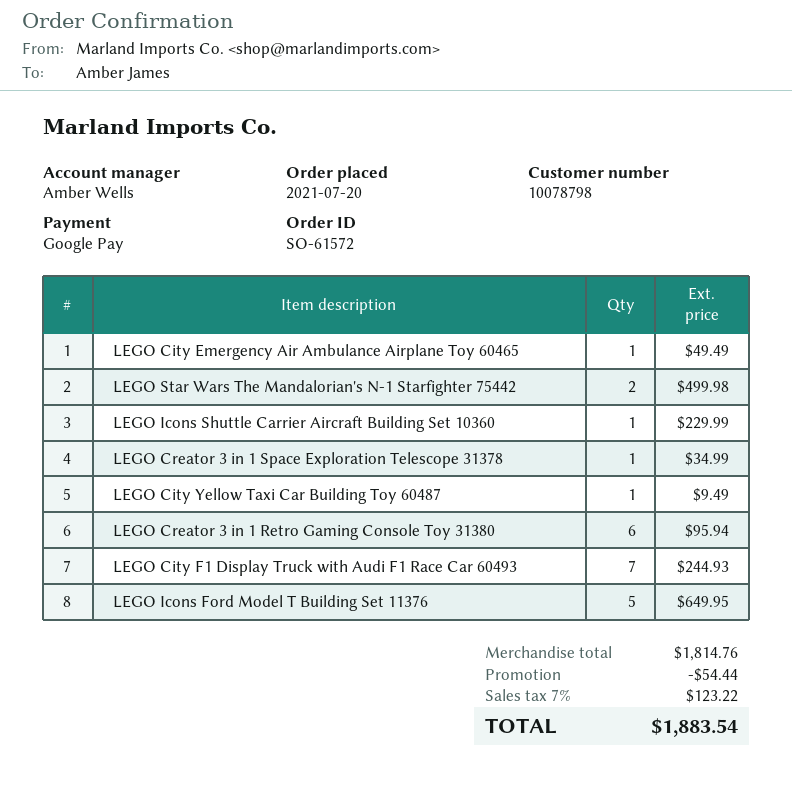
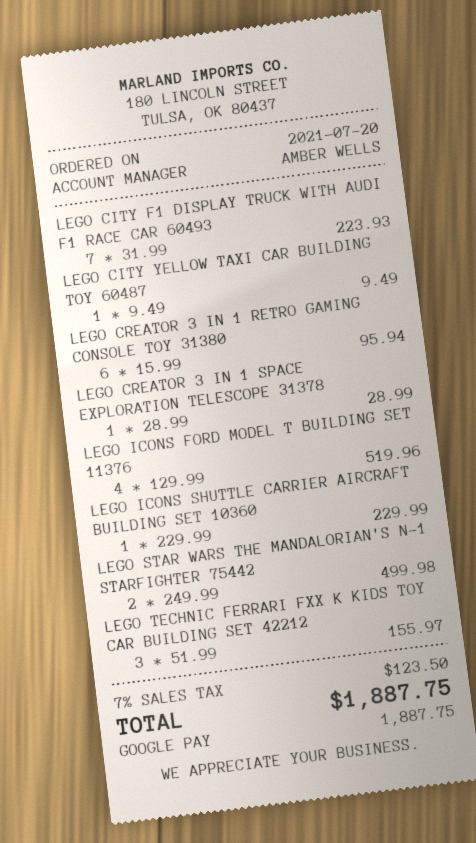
LEGO City Emergency Air Ambulance Airplane Toy 60465: 1 for 49.49 -> none
LEGO Creator 3 in 1 Space Exploration Telescope 31378: 1 for 34.99 -> 1 for 28.99
LEGO City F1 Display Truck with Audi F1 Race Car 60493: 7 for 244.93 -> 7 for 223.93
LEGO Icons Ford Model T Building Set 11376: 5 for 649.95 -> 4 for 519.96
LEGO TECHNIC FERRARI FXX K KIDS TOY CAR BUILDING SET 42212: none -> 3 for 155.97
discount: 54.44 -> none
tax: 7% = 123.22 -> 7% = 123.50
total: 1883.54 -> 1887.75

